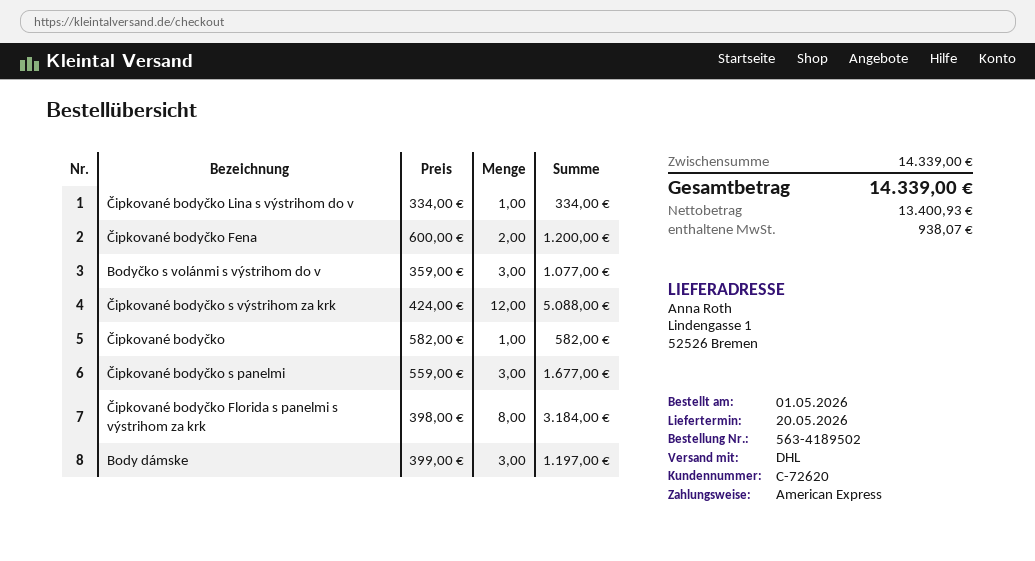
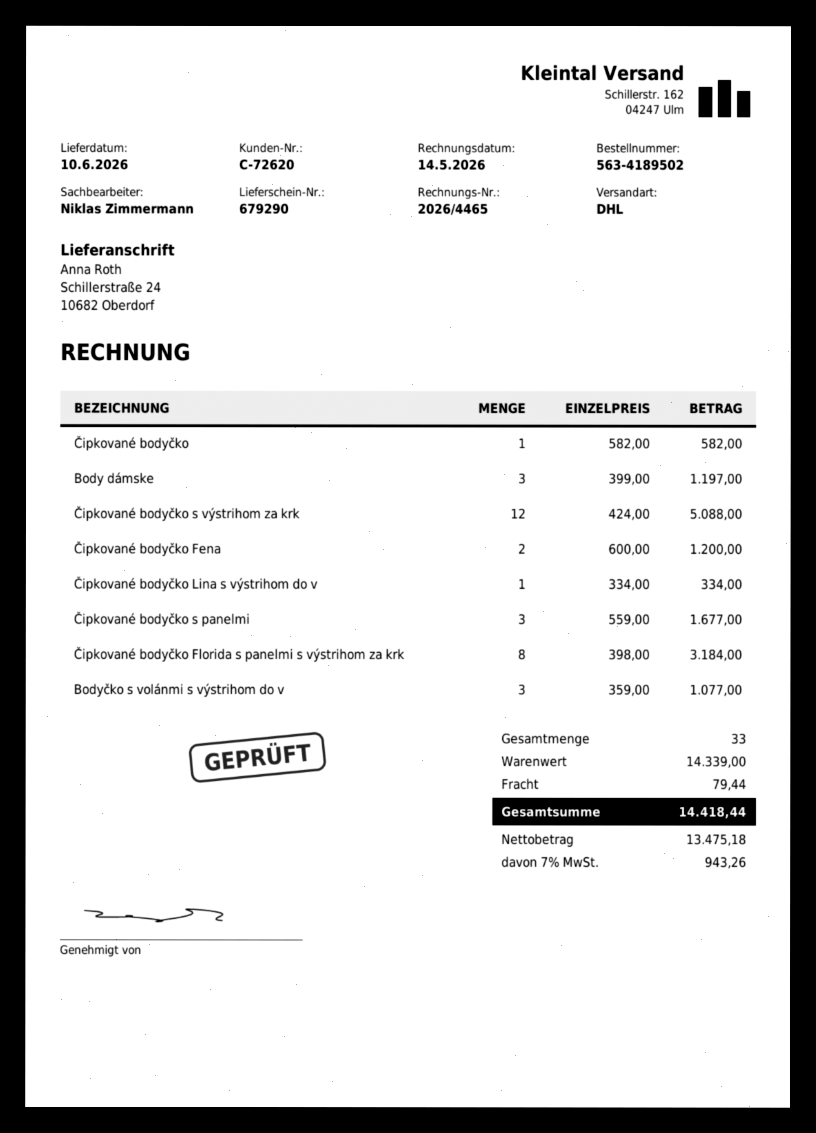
delivery date: 2026-05-20 -> 2026-06-10
ship to: Lindengasse 1, 52526 Bremen -> Schillerstraße 24, 10682 Oberdorf
shipping: none -> 79.44
net: 13400.93 -> 13475.18
tax: 938.07 -> 943.26
total: 14339.00 -> 14418.44

